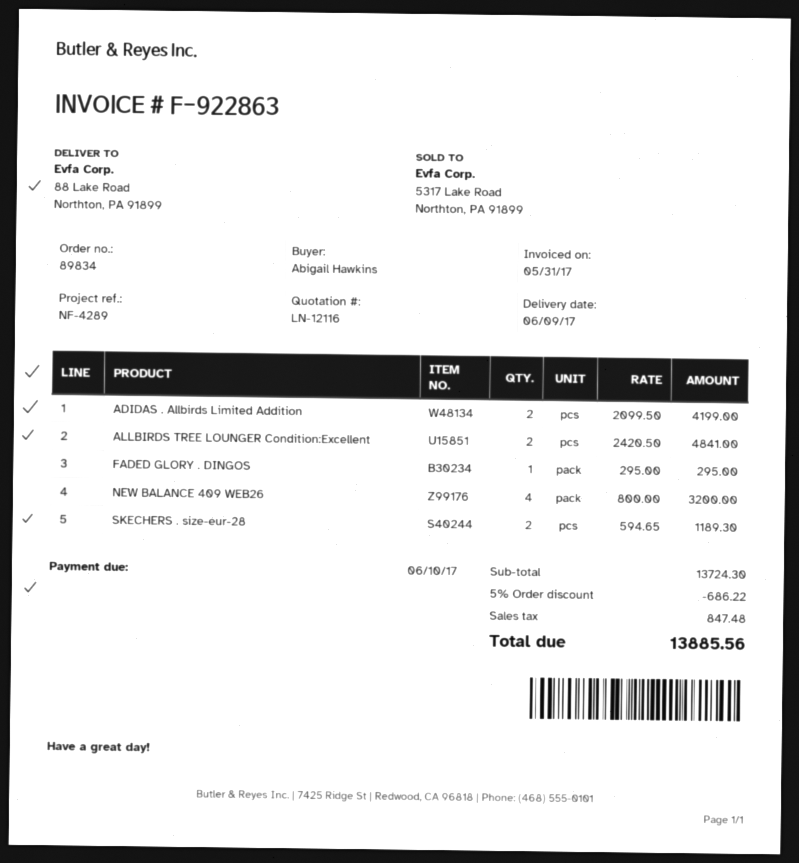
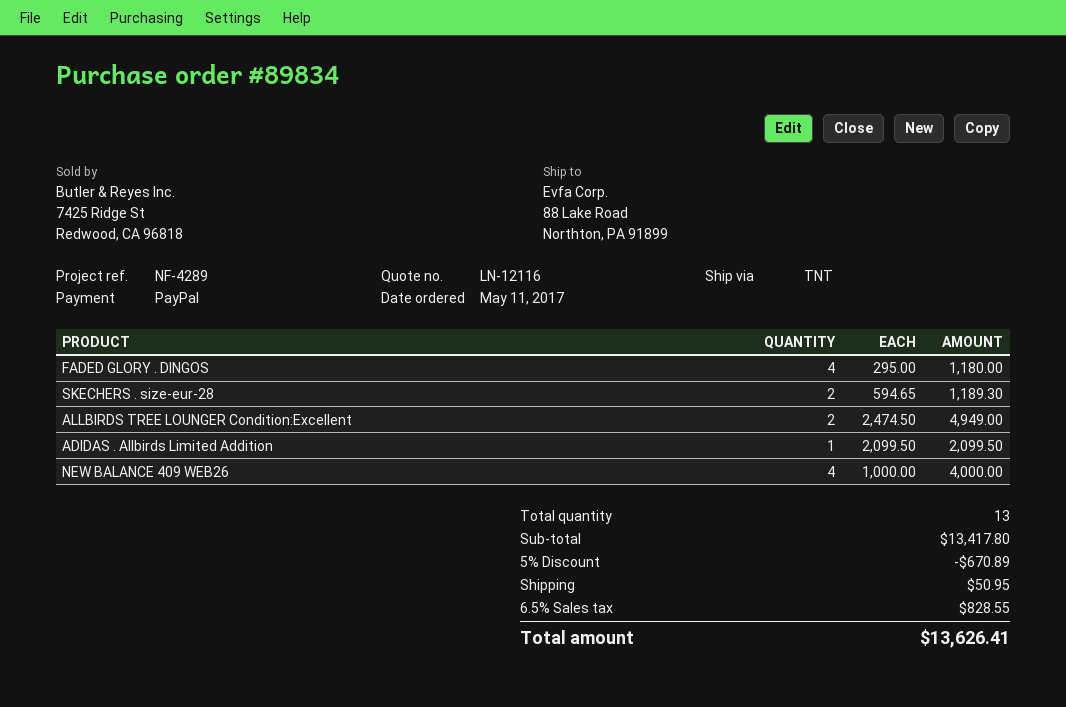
ADIDAS . Allbirds Limited Addition: 2 x 2099.50 = 4199.00 -> 1 x 2099.50 = 2099.50
ALLBIRDS TREE LOUNGER Condition:Excellent: 2 x 2420.50 = 4841.00 -> 2 x 2474.50 = 4949.00
FADED GLORY . DINGOS: 1 x 295.00 = 295.00 -> 4 x 295.00 = 1180.00
NEW BALANCE 409 WEB26: 4 x 800.00 = 3200.00 -> 4 x 1000.00 = 4000.00
subtotal: 13724.30 -> 13417.80
discount: 5% = 686.22 -> 5% = 670.89
shipping: none -> 50.95
tax: 847.48 -> 828.55
total: 13885.56 -> 13626.41

